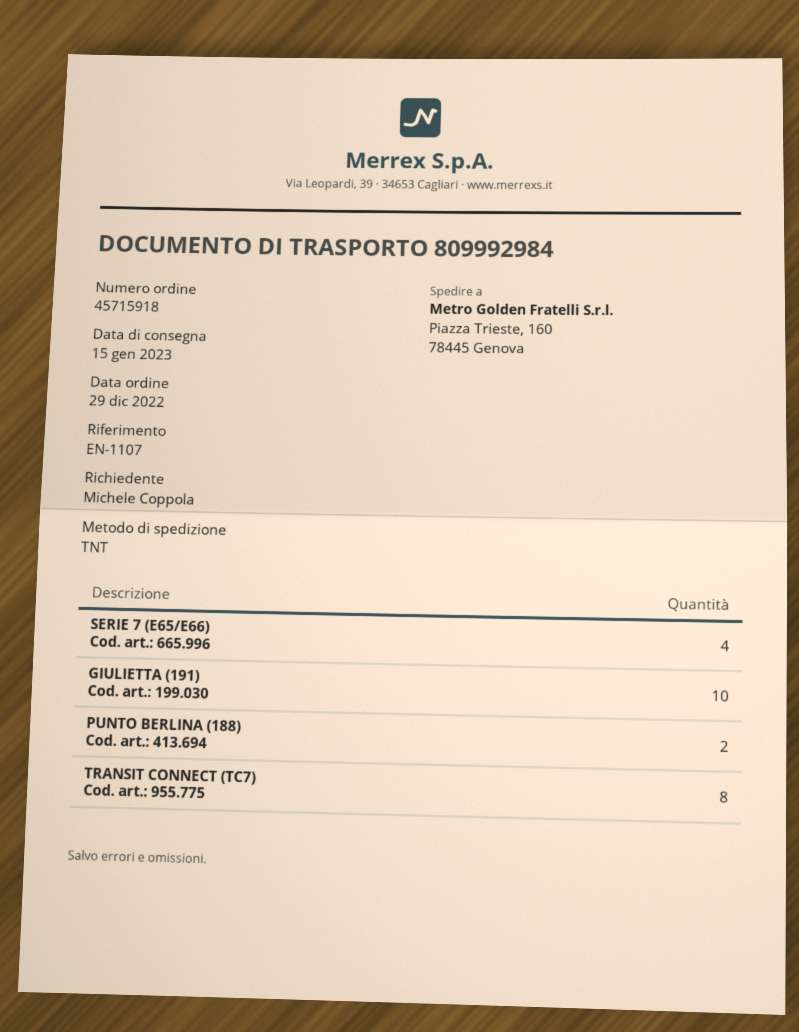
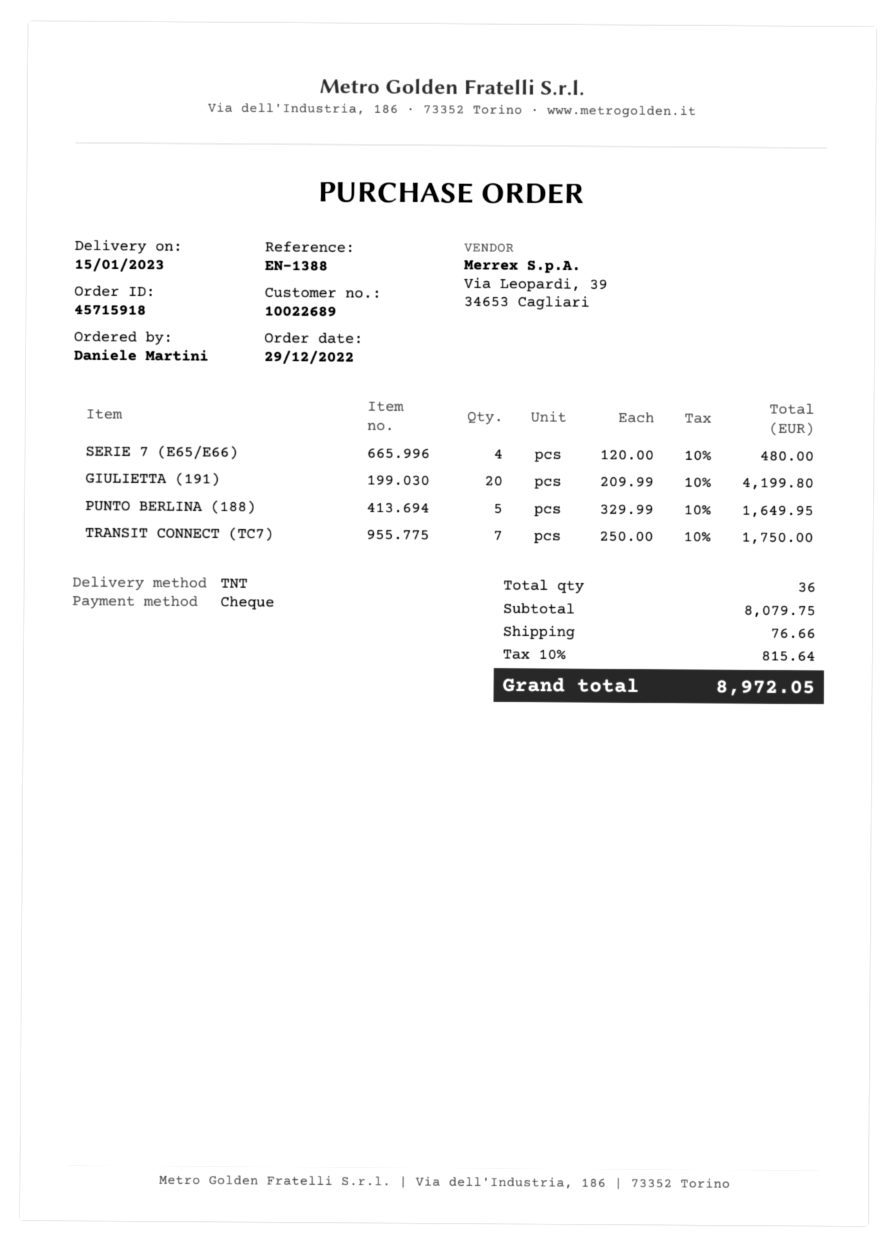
reference: EN-1107 -> EN-1388
ordered by: Michele Coppola -> Daniele Martini
GIULIETTA (191): 10 -> 20
PUNTO BERLINA (188): 2 -> 5
TRANSIT CONNECT (TC7): 8 -> 7

